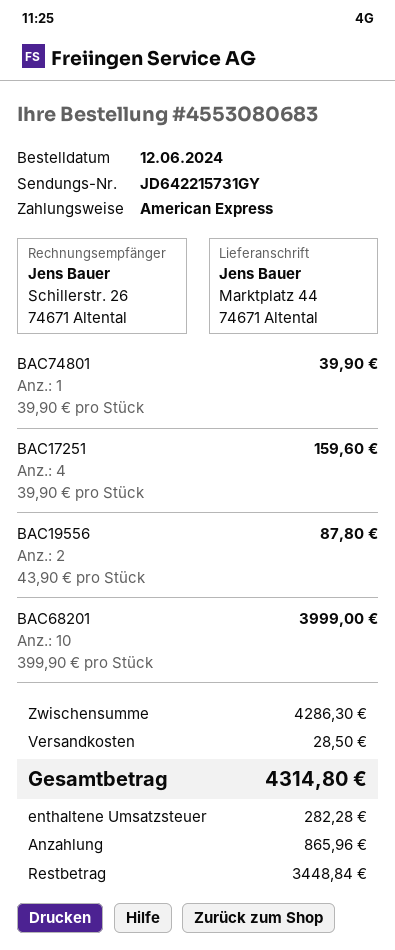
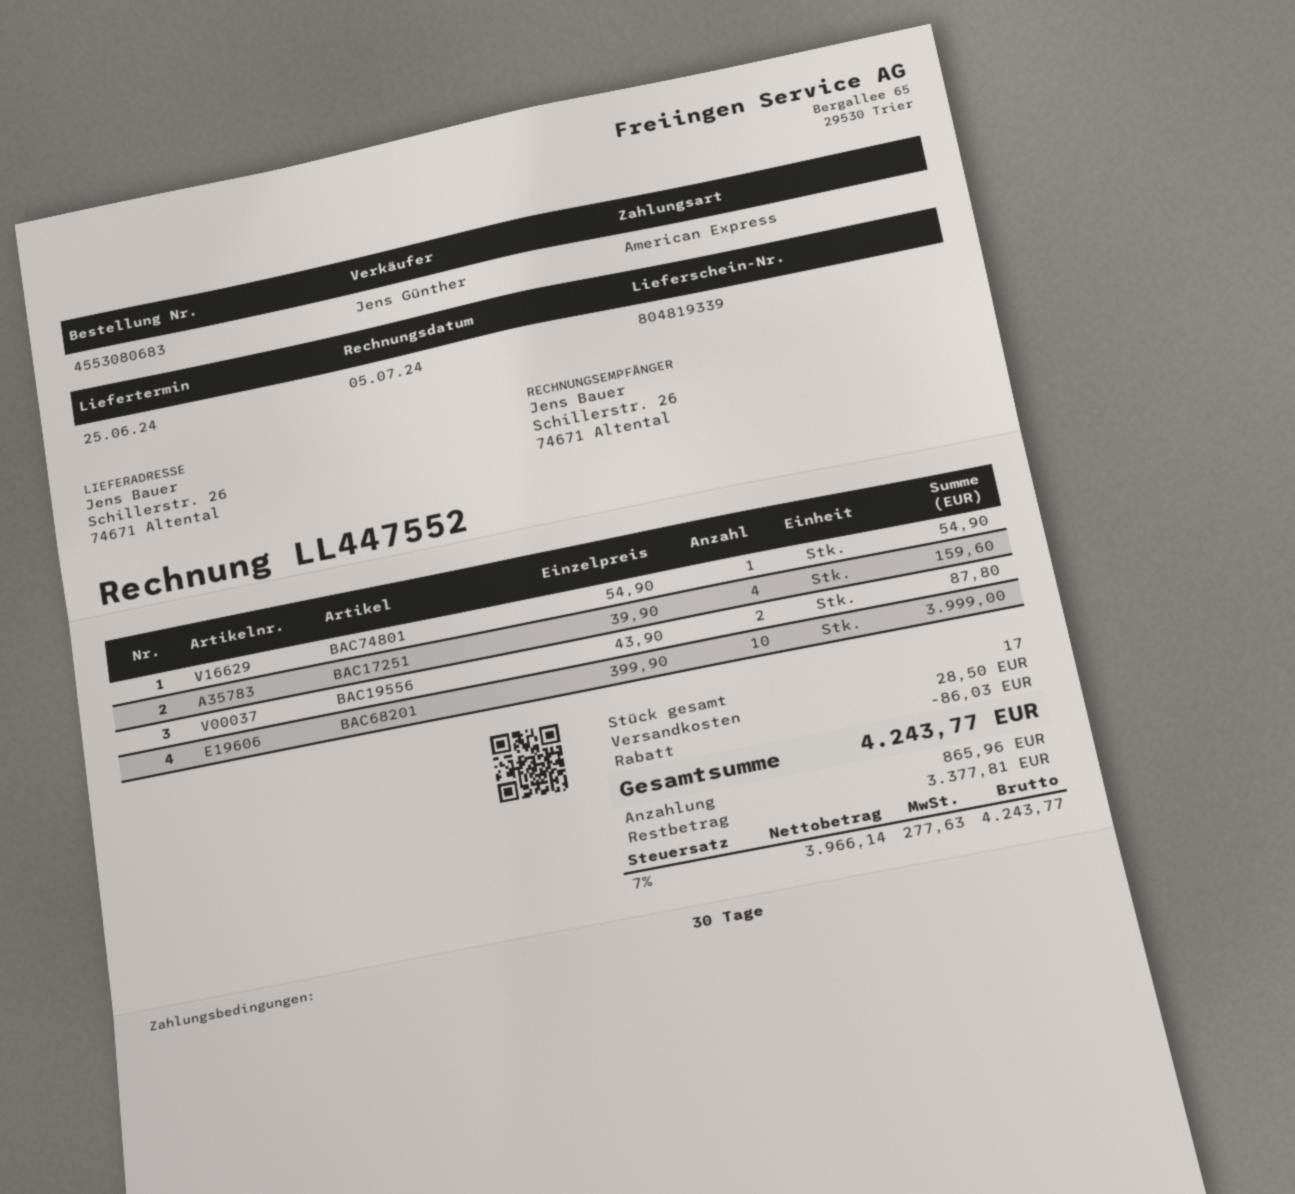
ship to: Marktplatz 44, 74671 Altental -> Schillerstr. 26, 74671 Altental
BAC74801: 1 x 39.90 = 39.90 -> 1 x 54.90 = 54.90
discount: none -> 86.03
tax: 282.28 -> 277.63
total: 4314.80 -> 4243.77
balance: 3448.84 -> 3377.81

